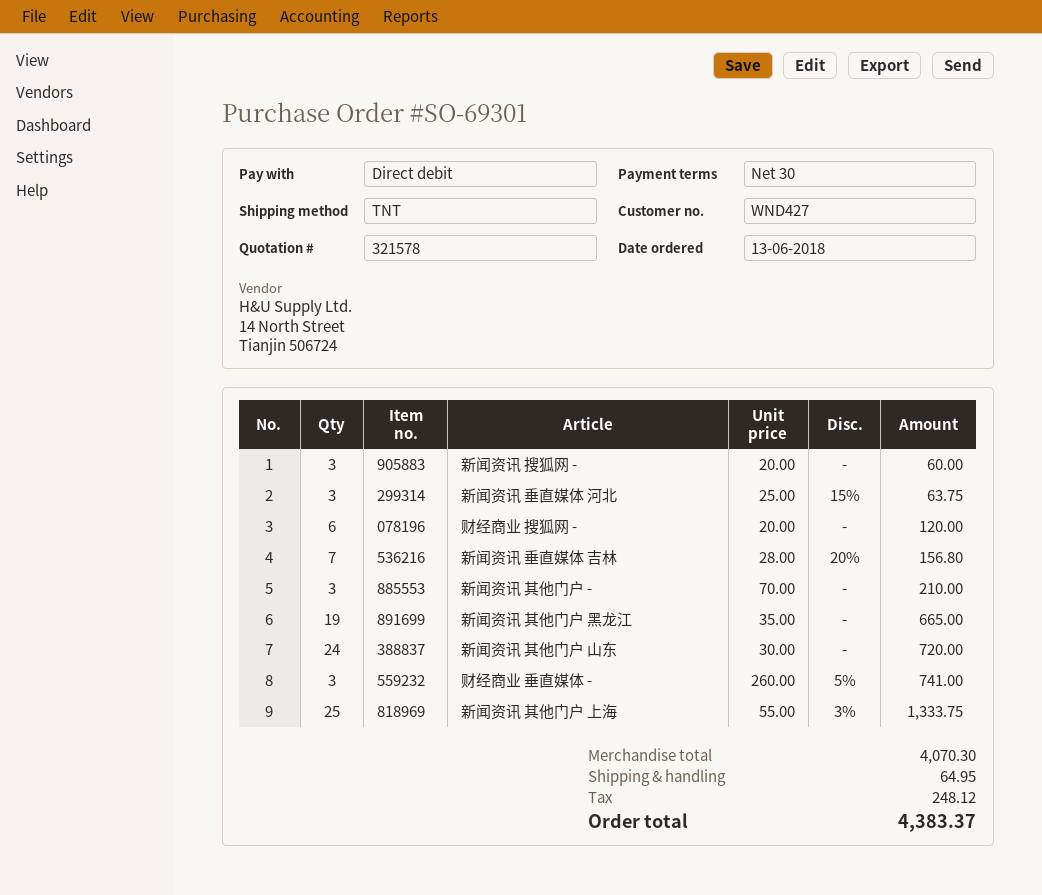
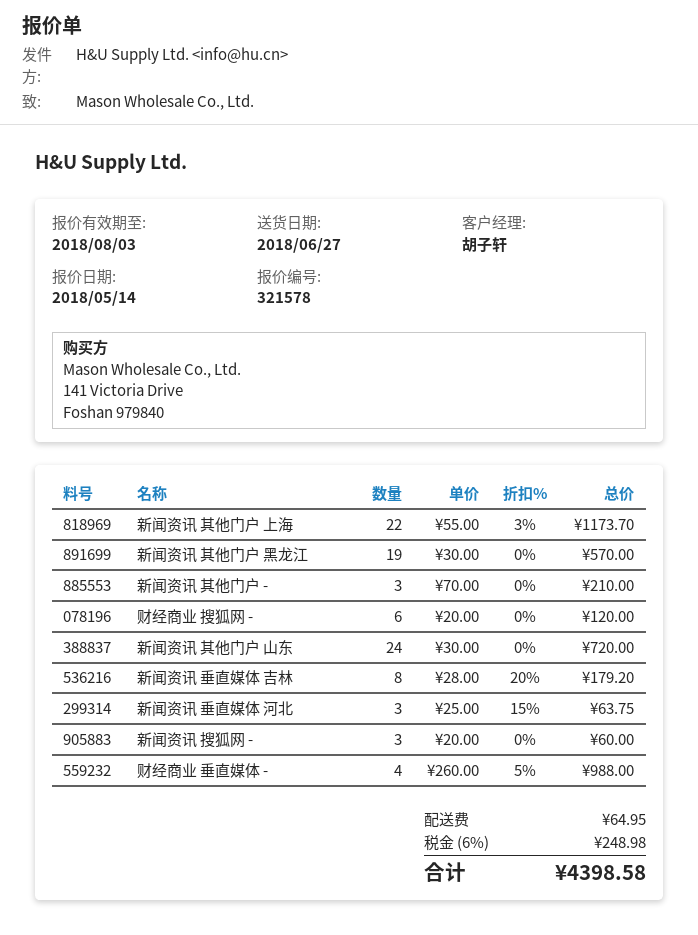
新闻资讯 垂直媒体 吉林: 7 x 28.00 - 20% = 156.80 -> 8 x 28.00 - 20% = 179.20
新闻资讯 其他门户 黑龙江: 19 x 35.00 = 665.00 -> 19 x 30.00 = 570.00
财经商业 垂直媒体 -: 3 x 260.00 - 5% = 741.00 -> 4 x 260.00 - 5% = 988.00
新闻资讯 其他门户 上海: 25 x 55.00 - 3% = 1333.75 -> 22 x 55.00 - 3% = 1173.70
tax: 248.12 -> 248.98
total: 4383.37 -> 4398.58

